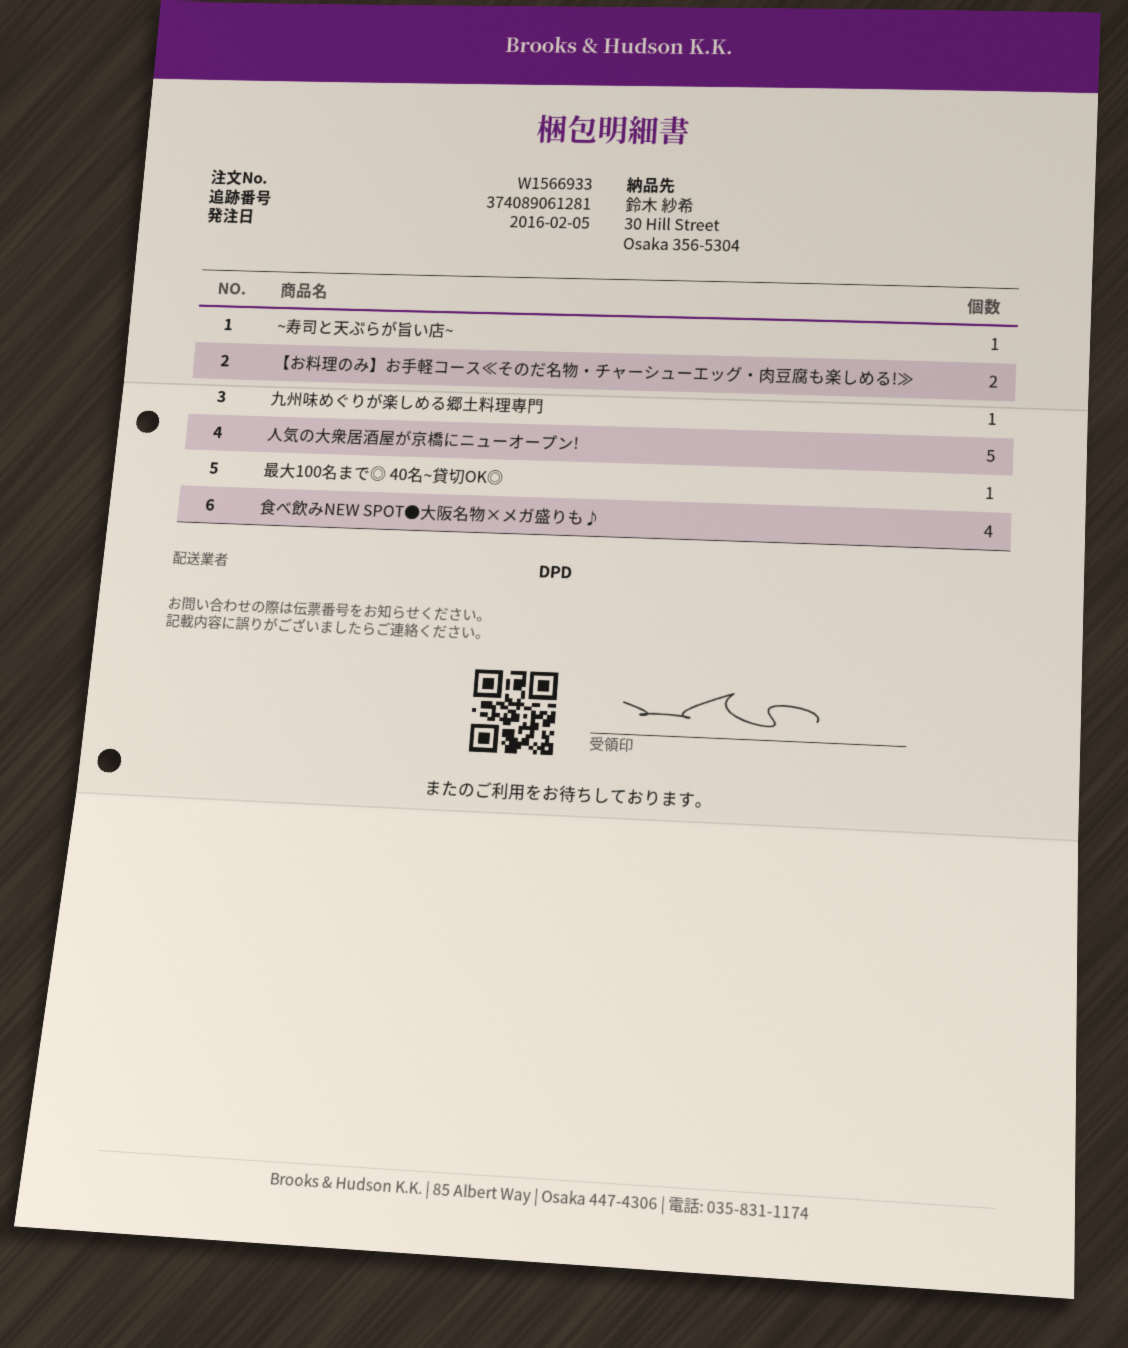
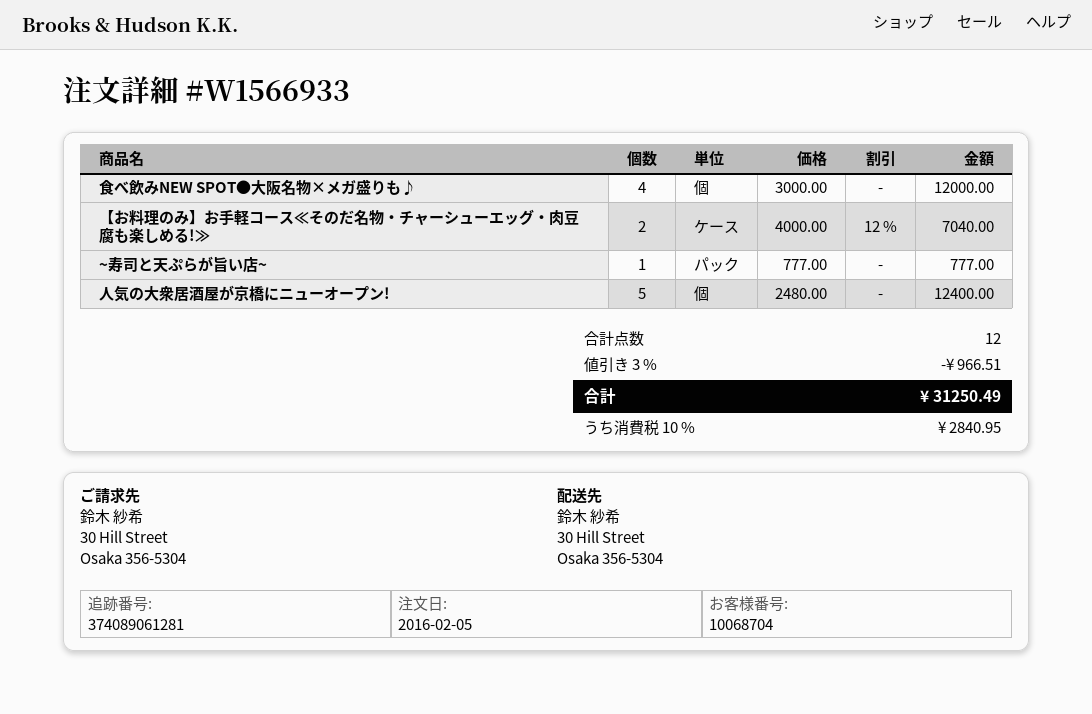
九州味めぐりが楽しめる郷土料理専門: 1 -> none
最大100名まで◎ 40名~貸切OK◎: 1 -> none

